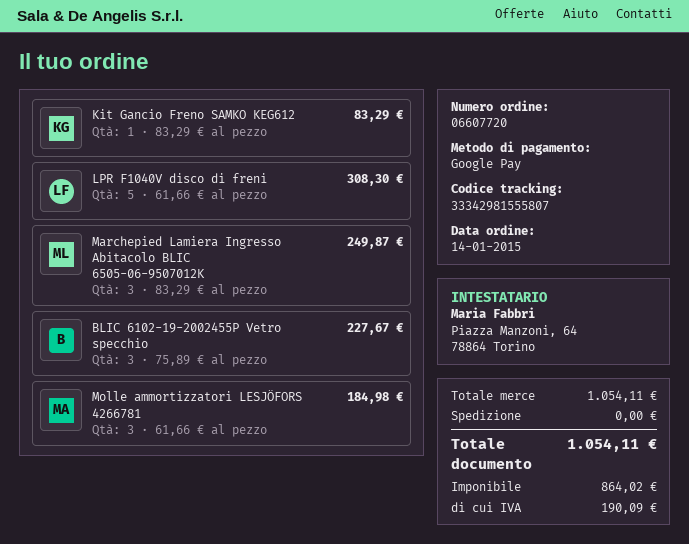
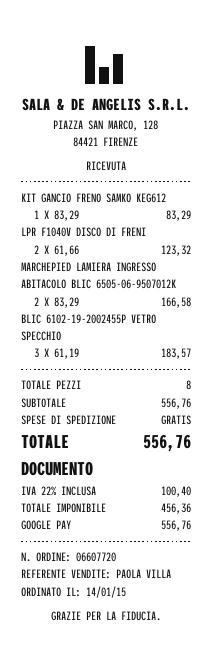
LPR F1040V disco di freni: 5 x 61.66 = 308.30 -> 2 x 61.66 = 123.32
Marchepied Lamiera Ingresso Abitacolo BLIC 6505-06-9507012K: 3 x 83.29 = 249.87 -> 2 x 83.29 = 166.58
BLIC 6102-19-2002455P Vetro specchio: 3 x 75.89 = 227.67 -> 3 x 61.19 = 183.57
Molle ammortizzatori LESJÖFORS 4266781: 3 x 61.66 = 184.98 -> none
subtotal: 1054.11 -> 556.76
net: 864.02 -> 456.36
tax: 190.09 -> 100.40
total: 1054.11 -> 556.76

